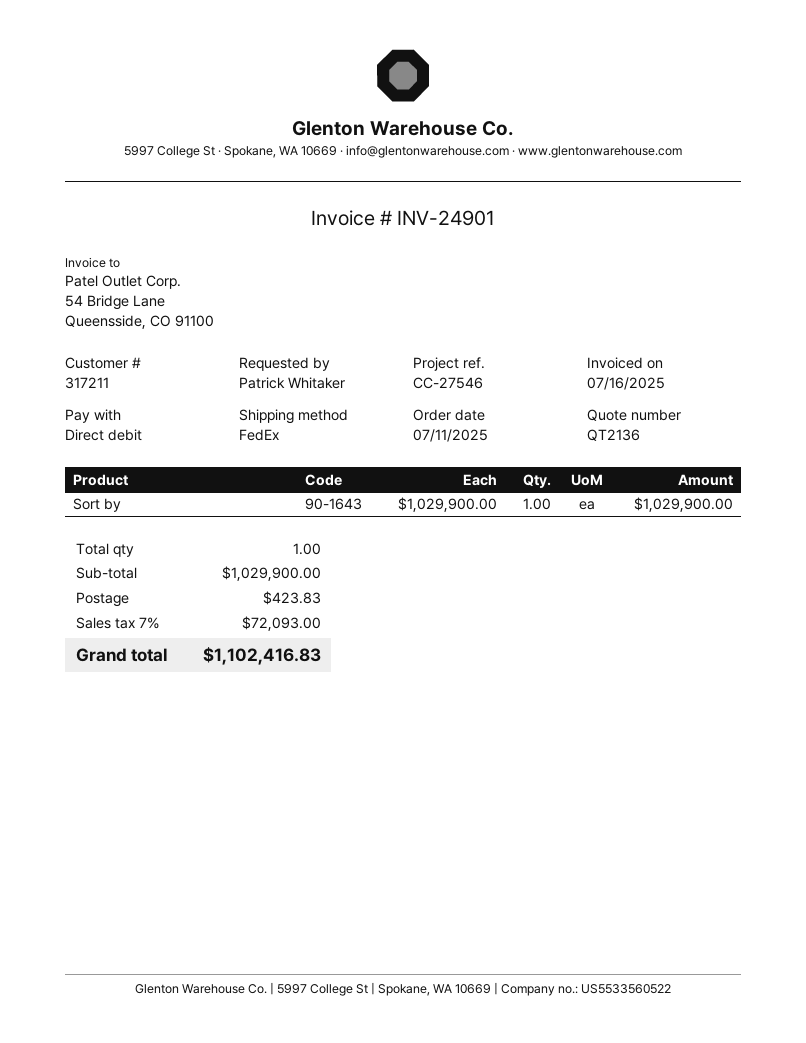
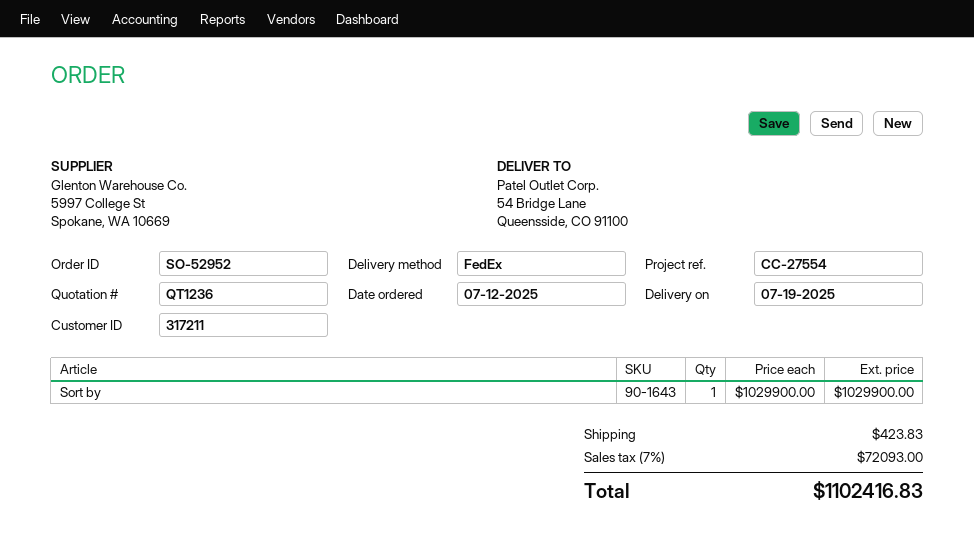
quote number: QT2136 -> QT1236
order date: 2025-07-11 -> 2025-07-12
reference: CC-27546 -> CC-27554

